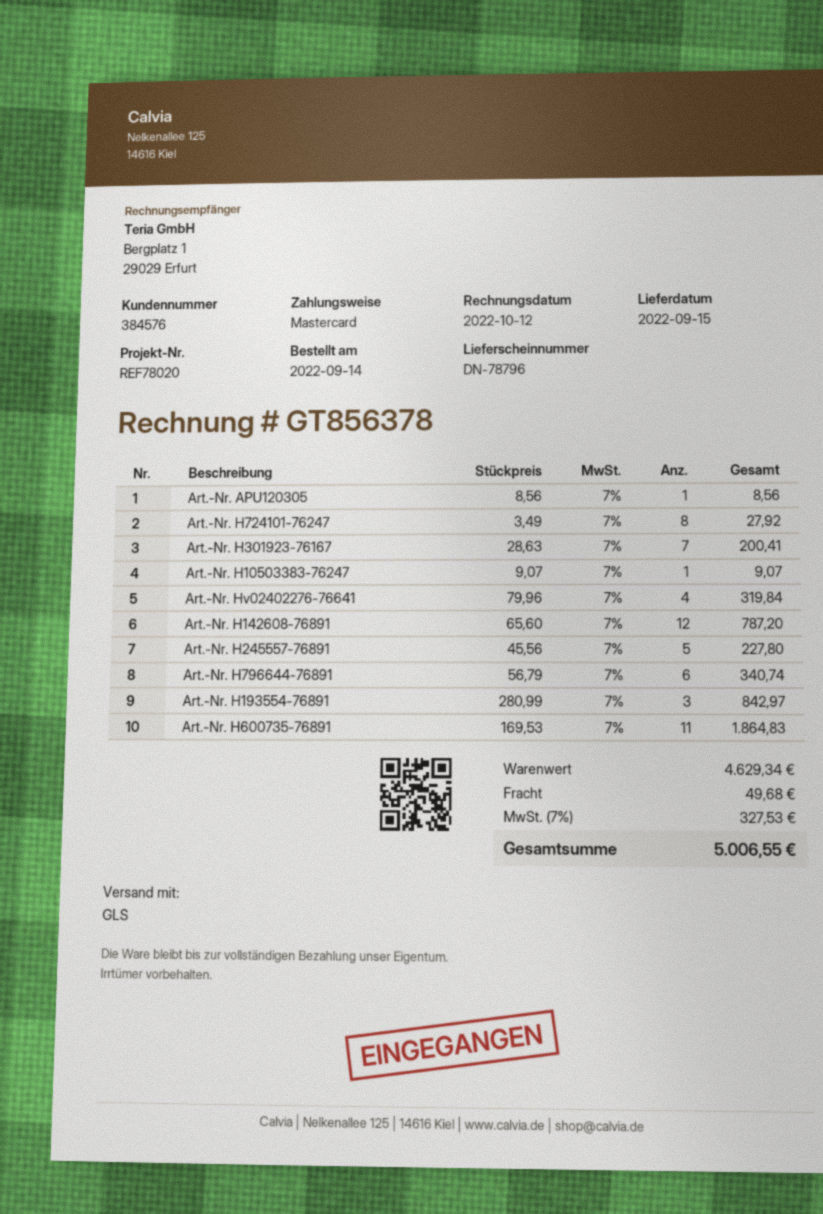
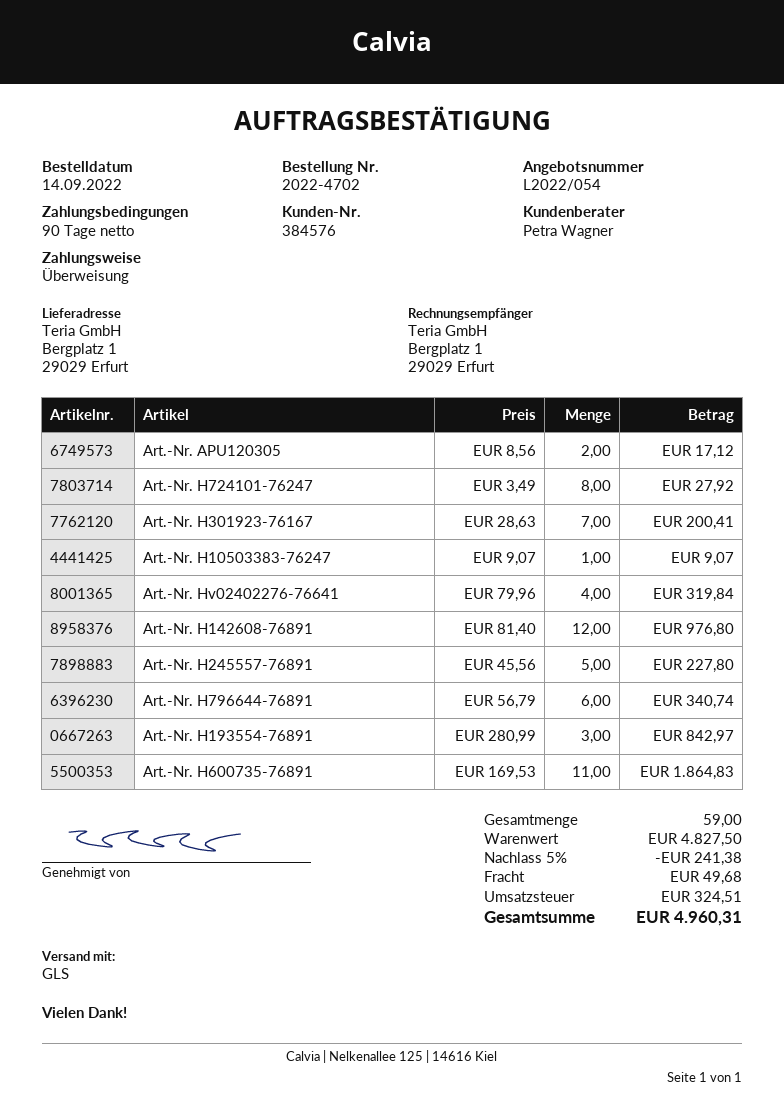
payment method: Mastercard -> bank transfer
Art.-Nr. APU120305: 1 x 8.56 = 8.56 -> 2 x 8.56 = 17.12
Art.-Nr. H142608-76891: 12 x 65.60 = 787.20 -> 12 x 81.40 = 976.80
subtotal: 4629.34 -> 4827.50
discount: none -> 5% = 241.38
tax: 327.53 -> 324.51
total: 5006.55 -> 4960.31

